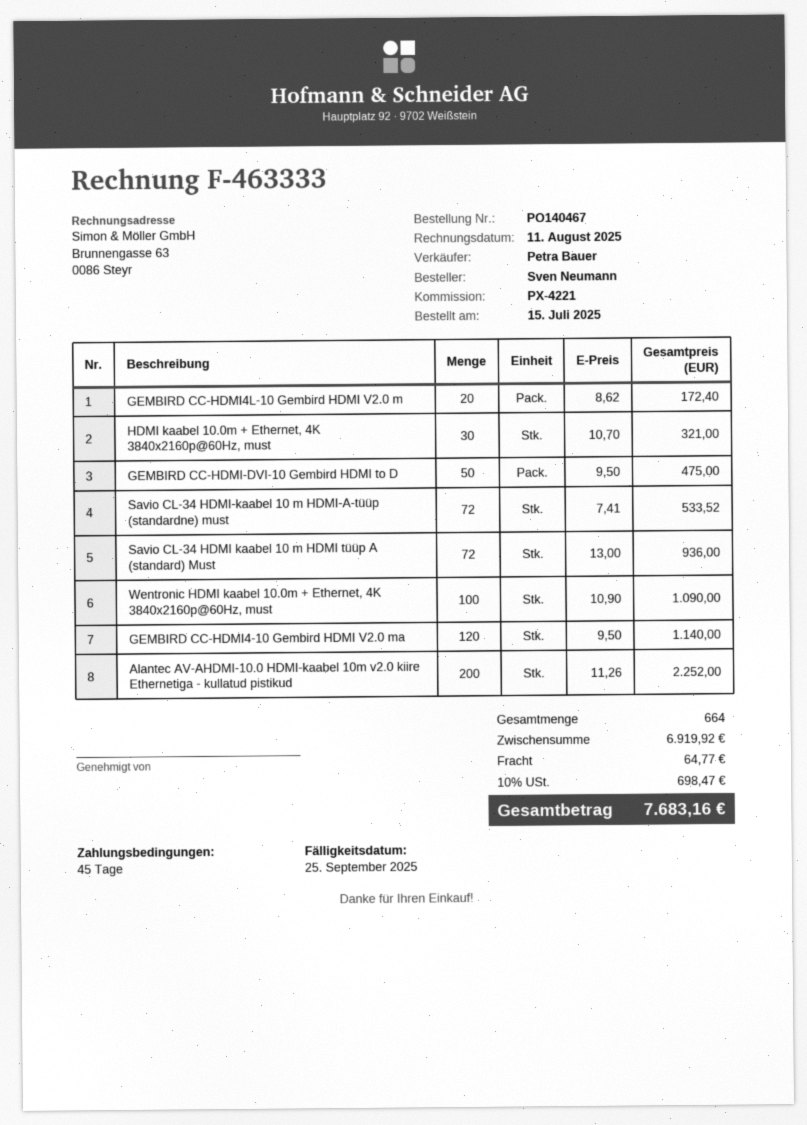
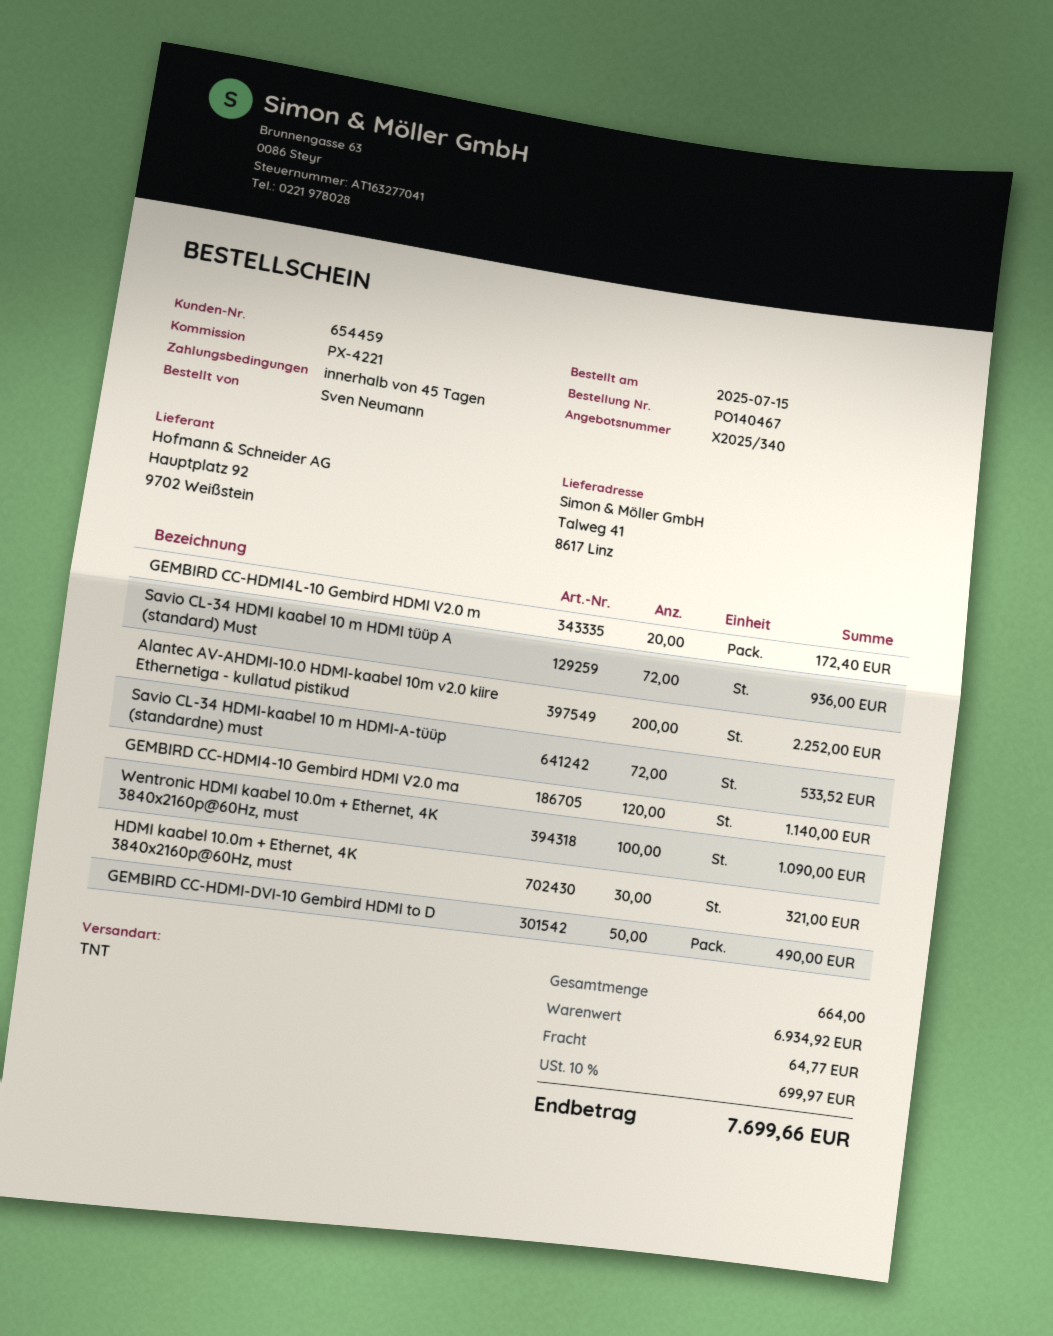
GEMBIRD CC-HDMI-DVI-10 Gembird HDMI to D: 50 for 475.00 -> 50 for 490.00
subtotal: 6919.92 -> 6934.92
tax: 10% = 698.47 -> 10% = 699.97
total: 7683.16 -> 7699.66

